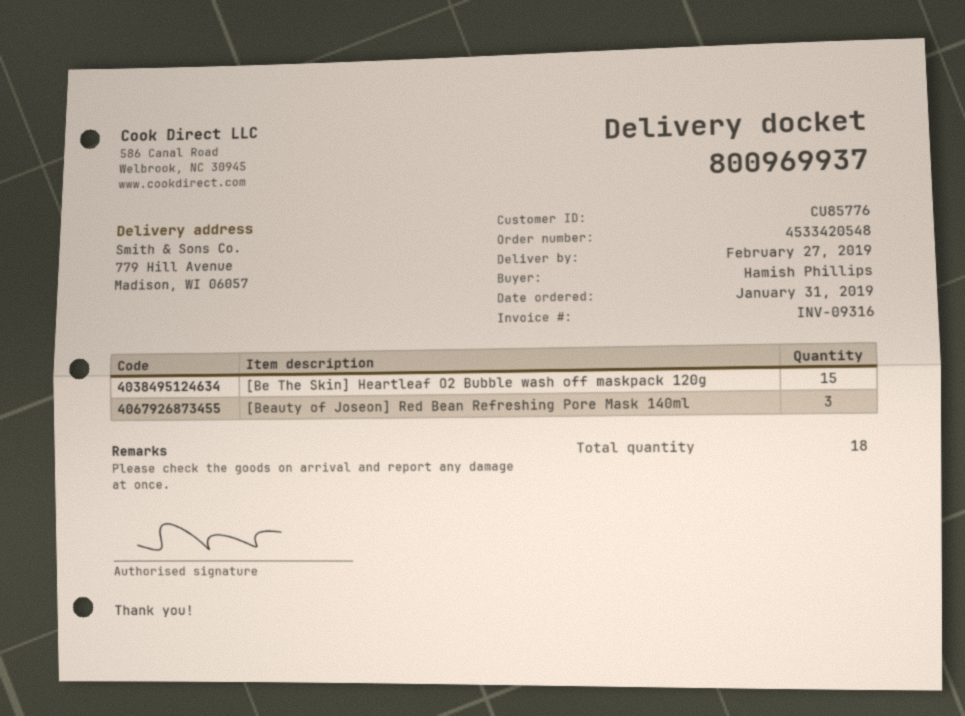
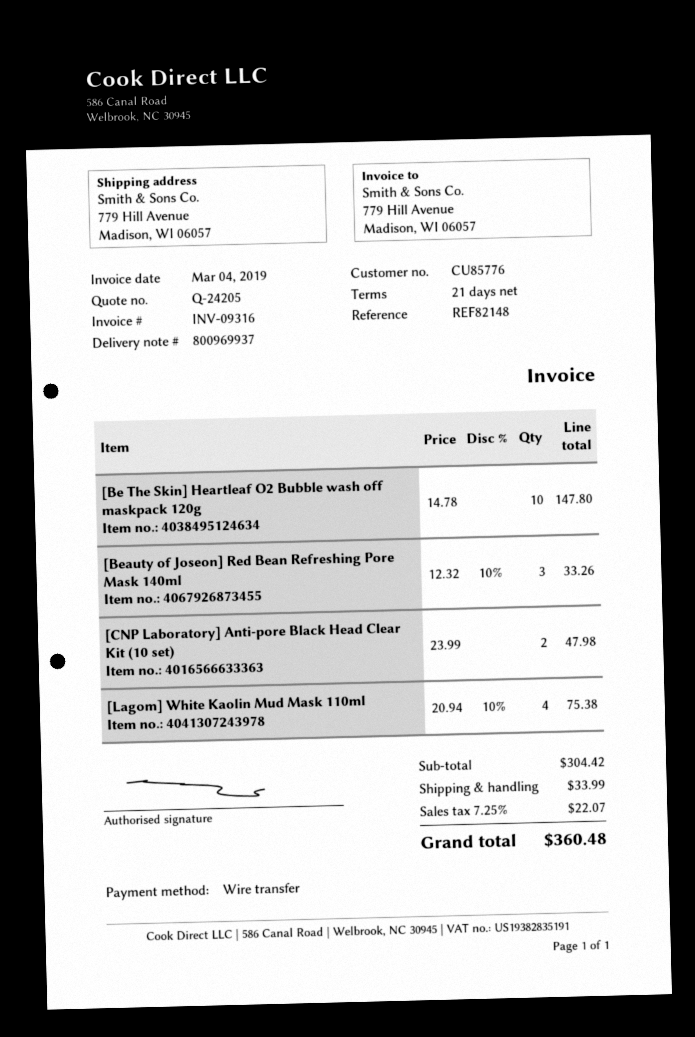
[Be The Skin] Heartleaf O2 Bubble wash off maskpack 120g: 15 -> 10
[CNP Laboratory] Anti-pore Black Head Clear Kit (10 set): none -> 2
[Lagom] White Kaolin Mud Mask 110ml: none -> 4

